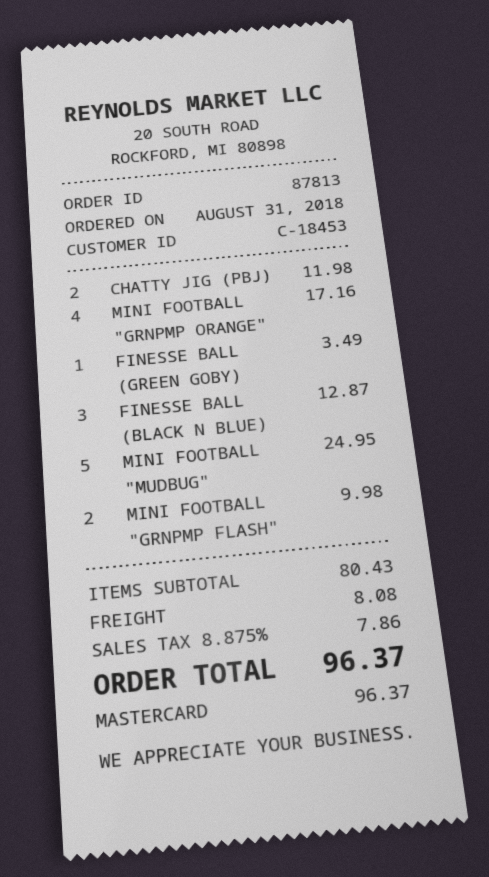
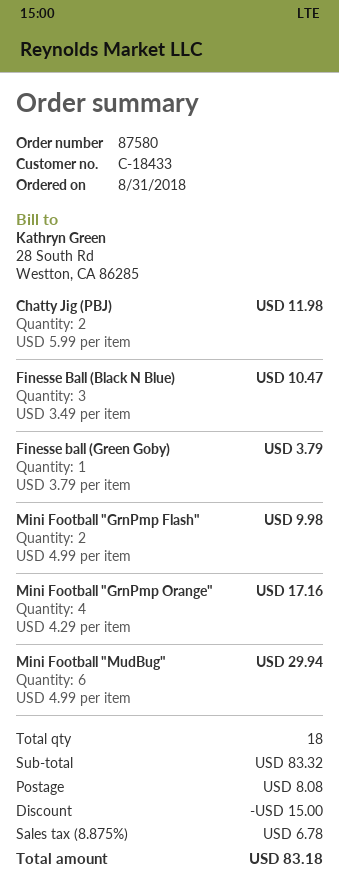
order number: 87813 -> 87580
customer number: C-18453 -> C-18433
FINESSE BALL (GREEN GOBY): 1 for 3.49 -> 1 for 3.79
FINESSE BALL (BLACK N BLUE): 3 for 12.87 -> 3 for 10.47
MINI FOOTBALL "MUDBUG": 5 for 24.95 -> 6 for 29.94
subtotal: 80.43 -> 83.32
discount: none -> 15.00
tax: 8.875% = 7.86 -> 8.875% = 6.78
total: 96.37 -> 83.18

